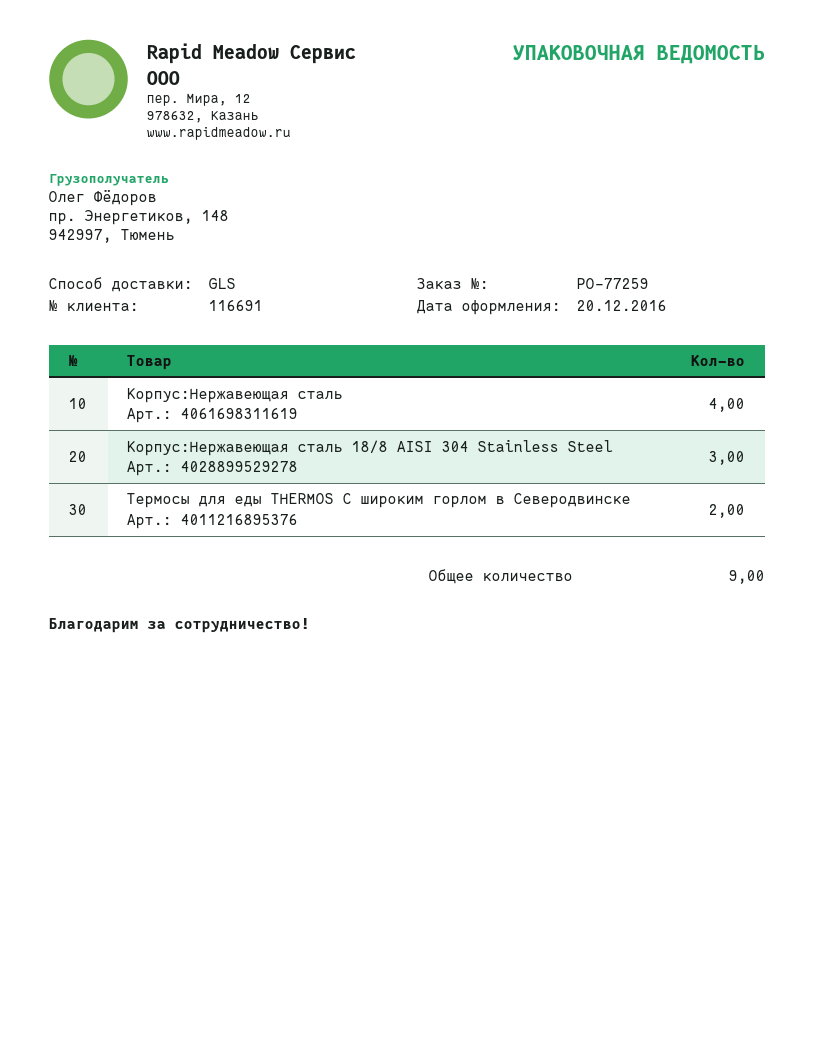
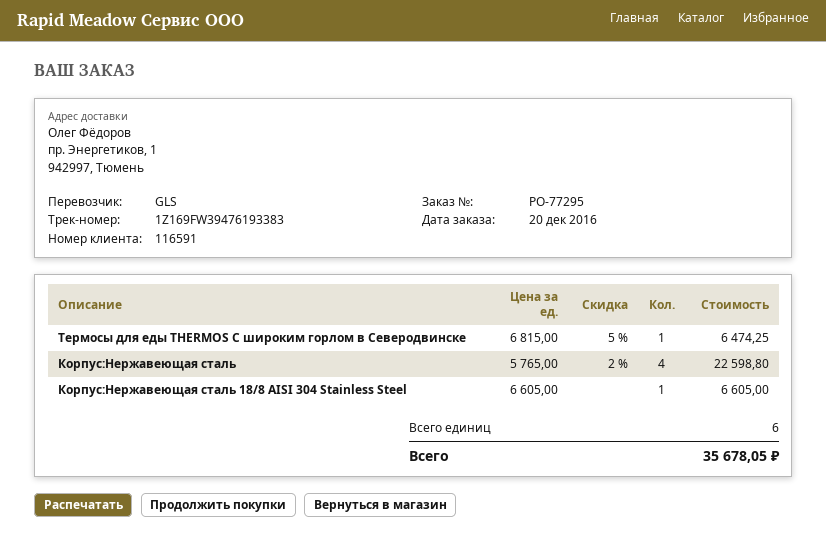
order number: PO-77259 -> PO-77295
customer number: 116691 -> 116591
ship to: пр. Энергетиков, 148, 942997, Тюмень -> пр. Энергетиков, 1, 942997, Тюмень
Корпус:Нержавеющая сталь 18/8 AISI 304 Stainless Steel: 3 -> 1
Термосы для еды THERMOS С широким горлом в Северодвинске: 2 -> 1
total quantity: 9 -> 6

